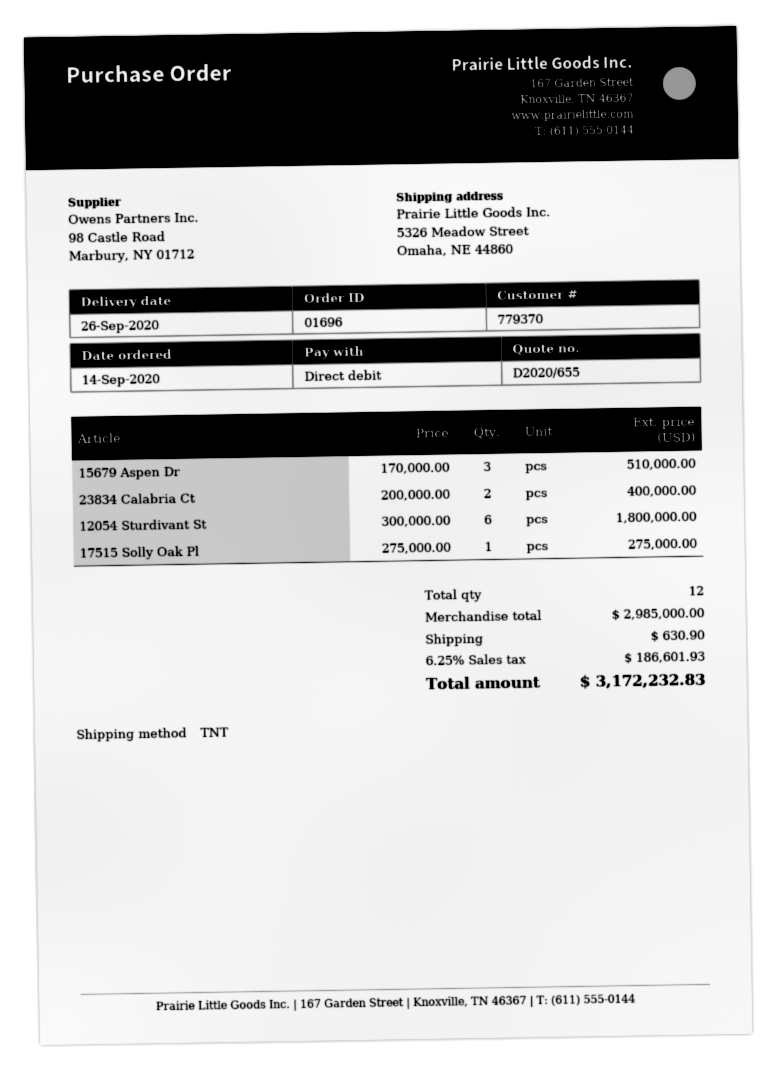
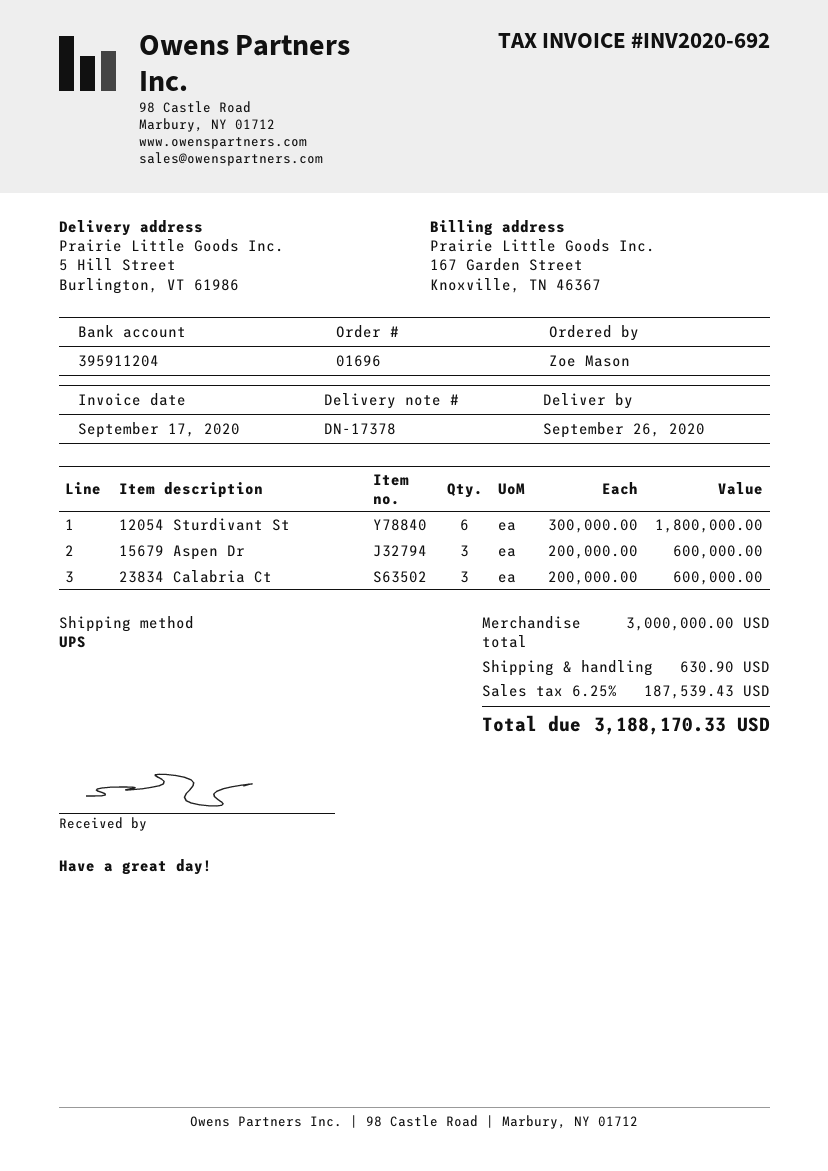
shipping method: TNT -> UPS
ship to: 5326 Meadow Street, Omaha, NE 44860 -> 5 Hill Street, Burlington, VT 61986
15679 Aspen Dr: 3 x 170000.00 = 510000.00 -> 3 x 200000.00 = 600000.00
23834 Calabria Ct: 2 x 200000.00 = 400000.00 -> 3 x 200000.00 = 600000.00
17515 Solly Oak Pl: 1 x 275000.00 = 275000.00 -> none
subtotal: 2985000.00 -> 3000000.00
tax: 6.25% = 186601.93 -> 6.25% = 187539.43
total: 3172232.83 -> 3188170.33

